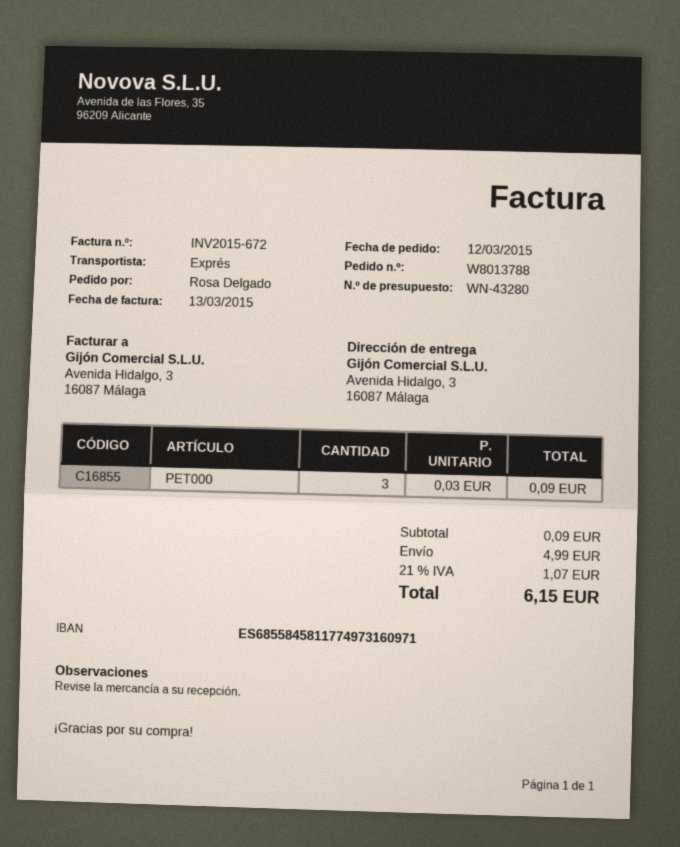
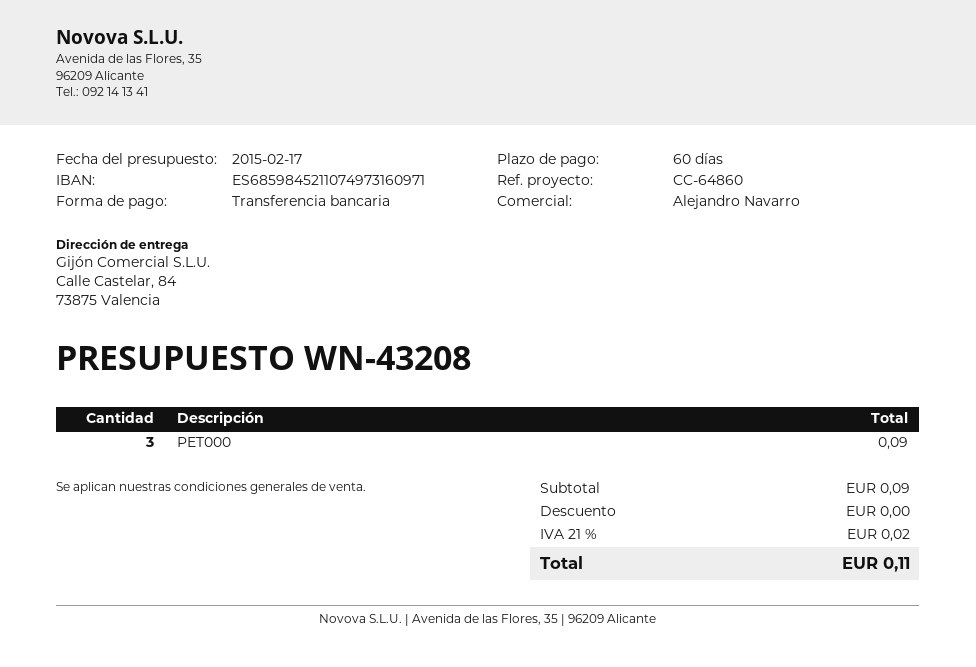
quote number: WN-43280 -> WN-43208
bank account: ES6855845811774973160971 -> ES6859845211074973160971
ship to: Avenida Hidalgo, 3, 16087 Málaga -> Calle Castelar, 84, 73875 Valencia
discount: none -> 0.00
shipping: 4.99 -> none
tax: 21% = 1.07 -> 21% = 0.02
total: 6.15 -> 0.11

